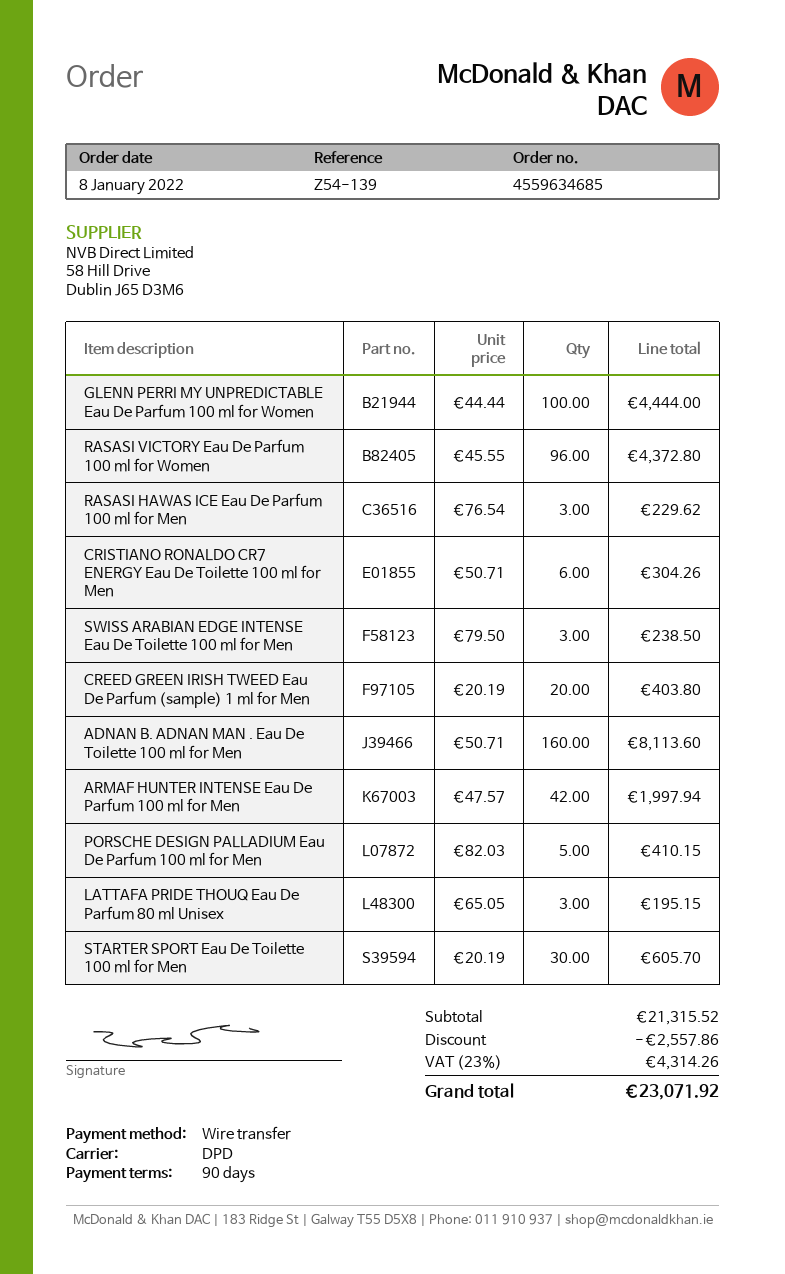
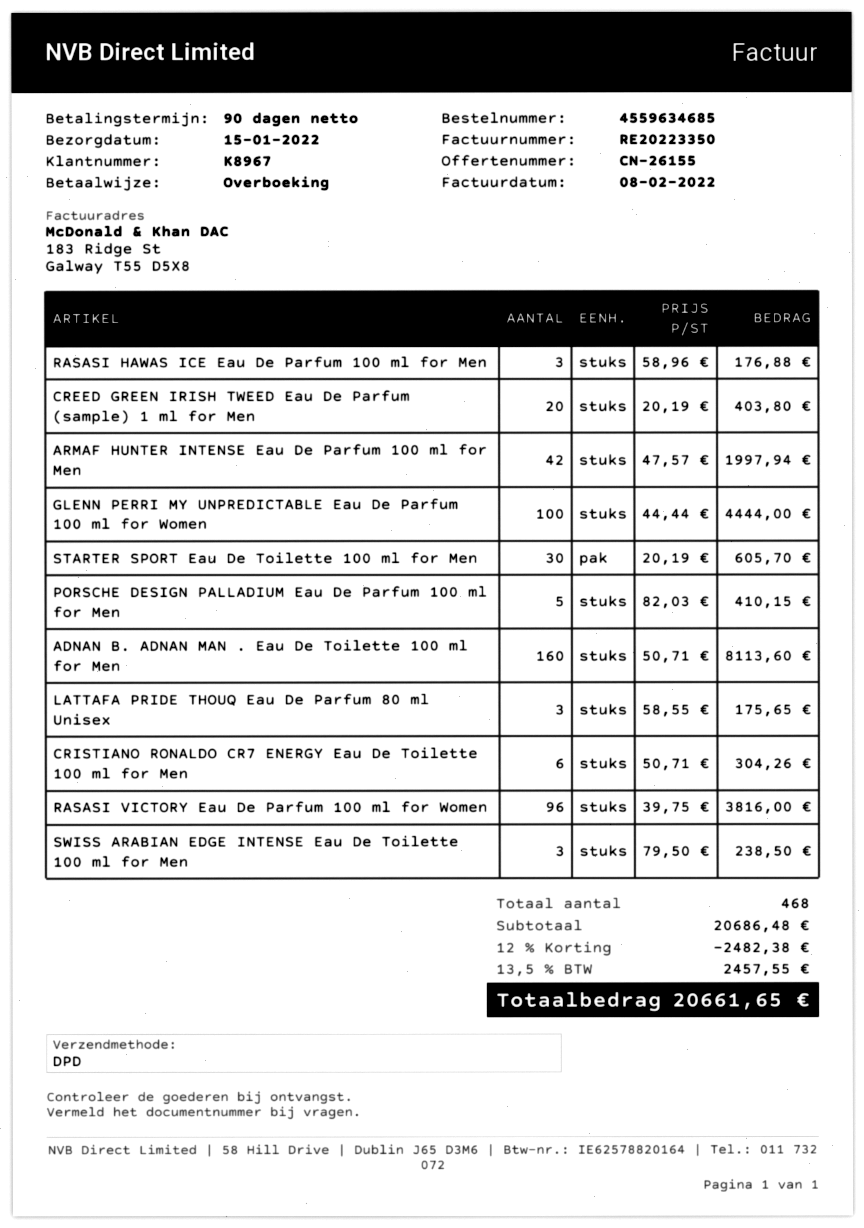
RASASI VICTORY Eau De Parfum 100 ml for Women: 96 x 45.55 = 4372.80 -> 96 x 39.75 = 3816.00
RASASI HAWAS ICE Eau De Parfum 100 ml for Men: 3 x 76.54 = 229.62 -> 3 x 58.96 = 176.88
LATTAFA PRIDE THOUQ Eau De Parfum 80 ml Unisex: 3 x 65.05 = 195.15 -> 3 x 58.55 = 175.65
subtotal: 21315.52 -> 20686.48
discount: 2557.86 -> 2482.38
tax: 23% = 4314.26 -> 13.5% = 2457.55
total: 23071.92 -> 20661.65

